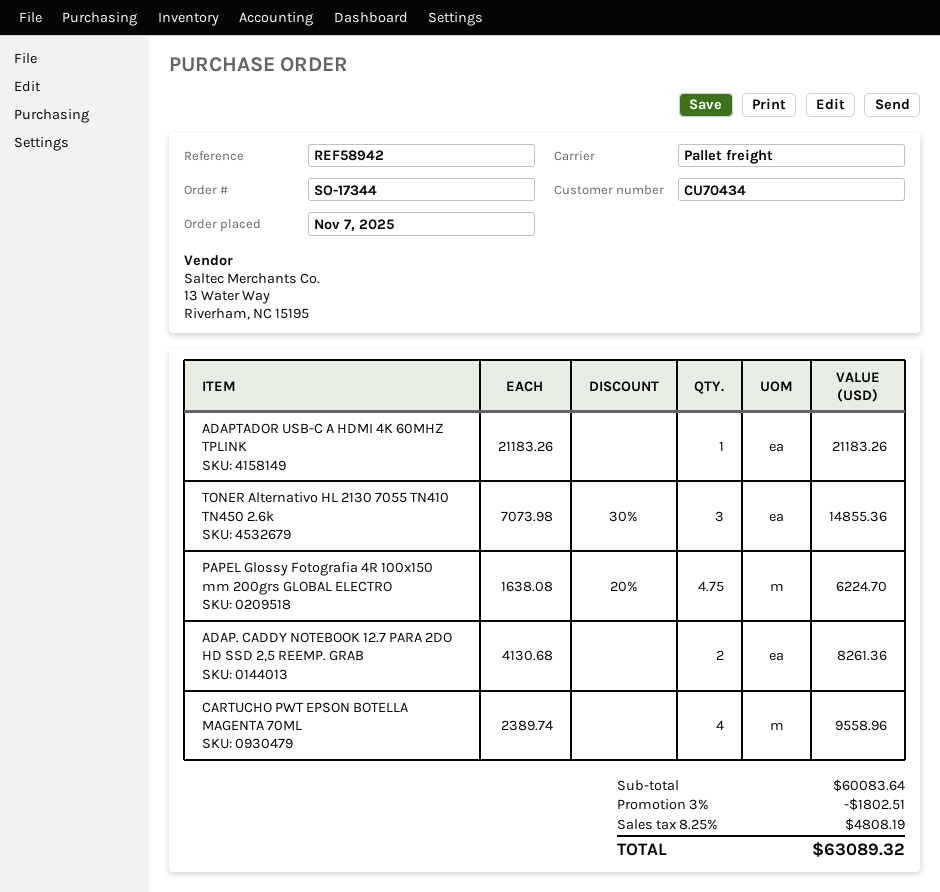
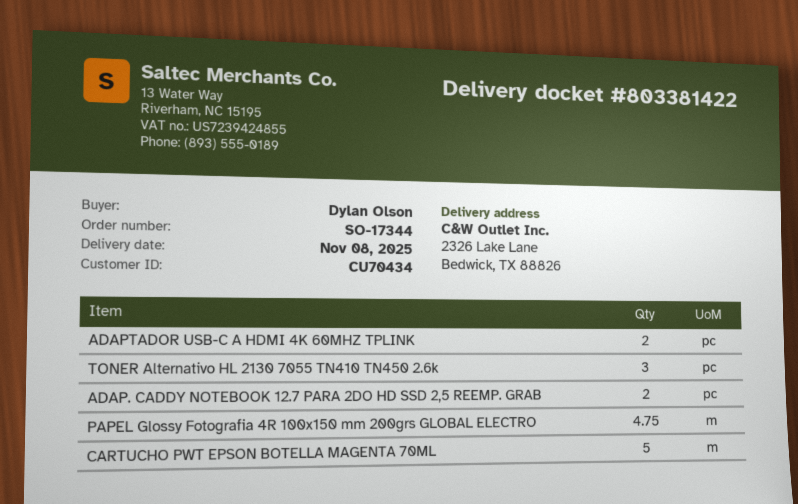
ADAPTADOR USB-C A HDMI 4K 60MHZ TPLINK: 1 -> 2
CARTUCHO PWT EPSON BOTELLA MAGENTA 70ML: 4 -> 5

